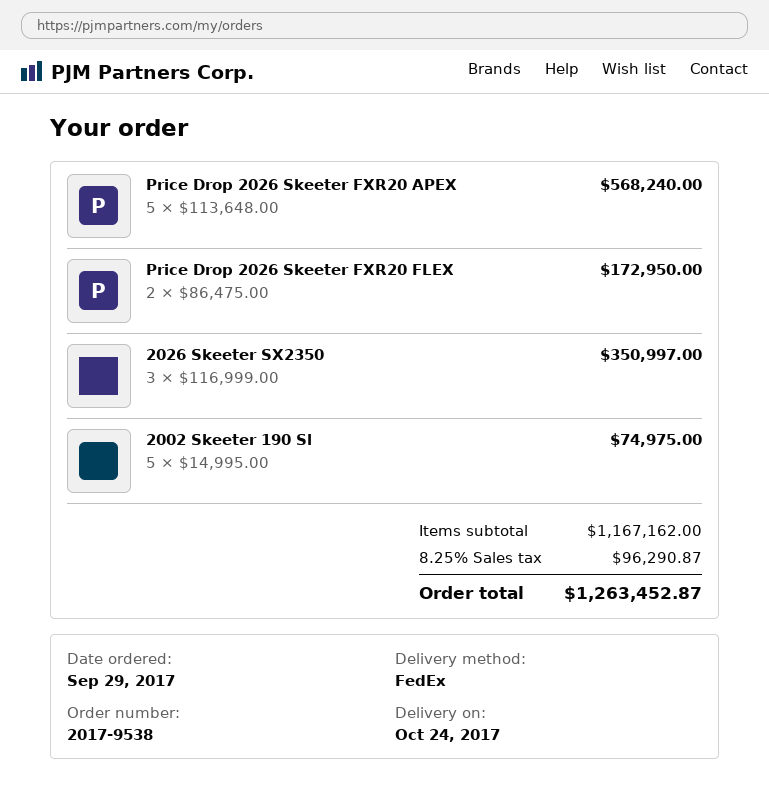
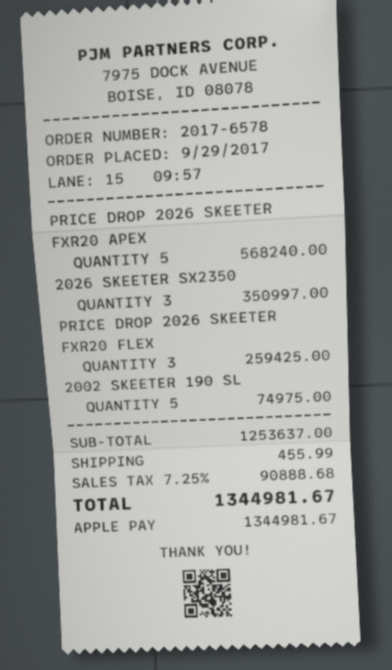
order number: 2017-9538 -> 2017-6578
Price Drop 2026 Skeeter FXR20 FLEX: 2 for 172950.00 -> 3 for 259425.00
subtotal: 1167162.00 -> 1253637.00
shipping: none -> 455.99
tax: 8.25% = 96290.87 -> 7.25% = 90888.68
total: 1263452.87 -> 1344981.67

